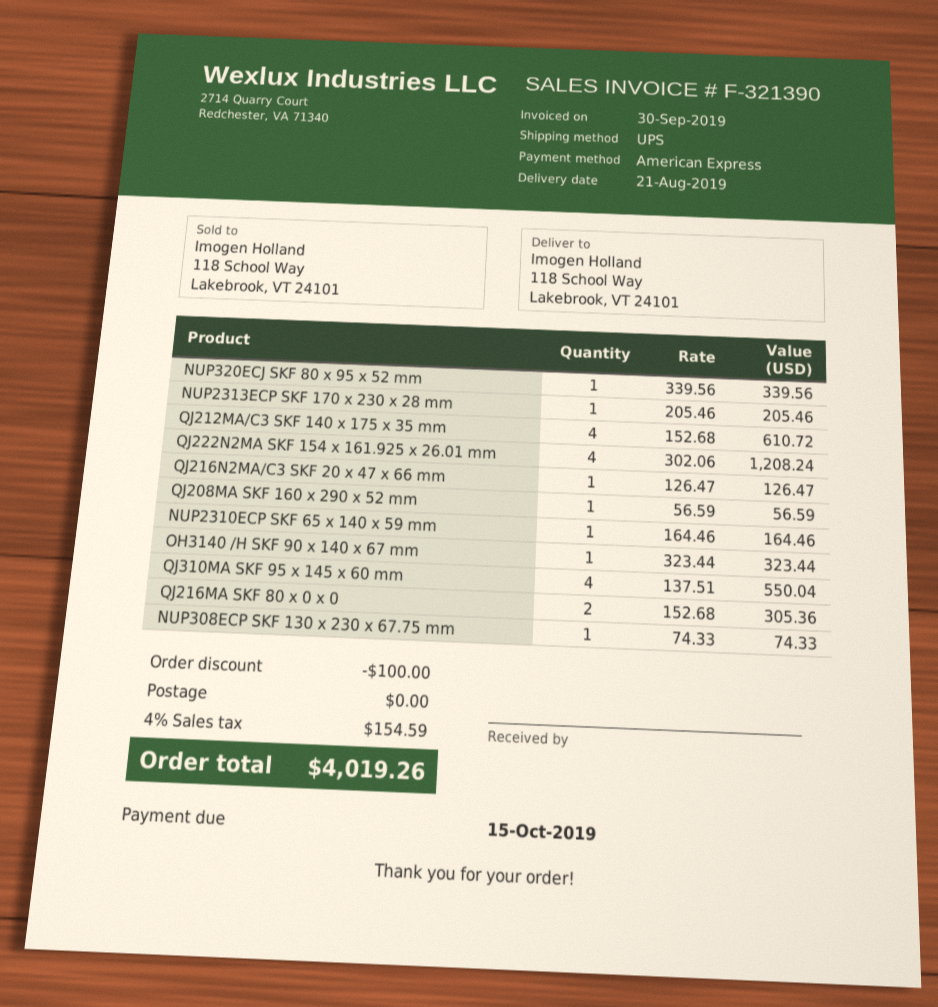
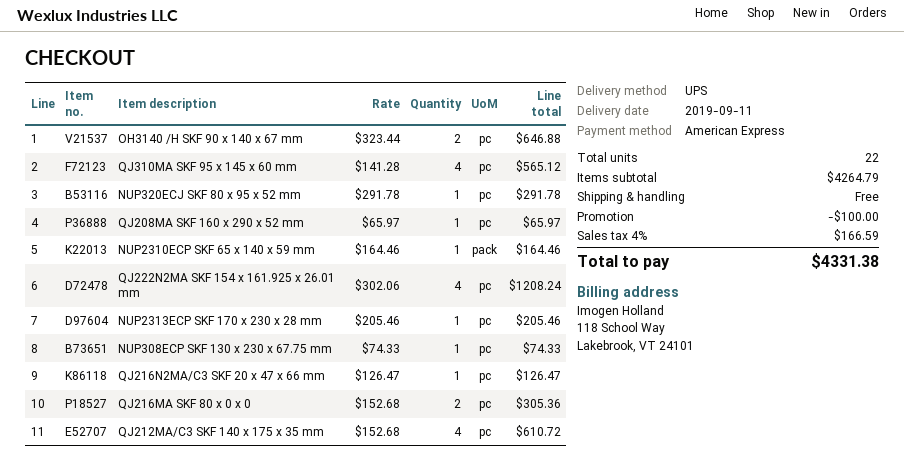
delivery date: 2019-08-21 -> 2019-09-11
NUP320ECJ SKF 80 x 95 x 52 mm: 1 x 339.56 = 339.56 -> 1 x 291.78 = 291.78
QJ208MA SKF 160 x 290 x 52 mm: 1 x 56.59 = 56.59 -> 1 x 65.97 = 65.97
OH3140 /H SKF 90 x 140 x 67 mm: 1 x 323.44 = 323.44 -> 2 x 323.44 = 646.88
QJ310MA SKF 95 x 145 x 60 mm: 4 x 137.51 = 550.04 -> 4 x 141.28 = 565.12
tax: 4% = 154.59 -> 4% = 166.59
total: 4019.26 -> 4331.38

